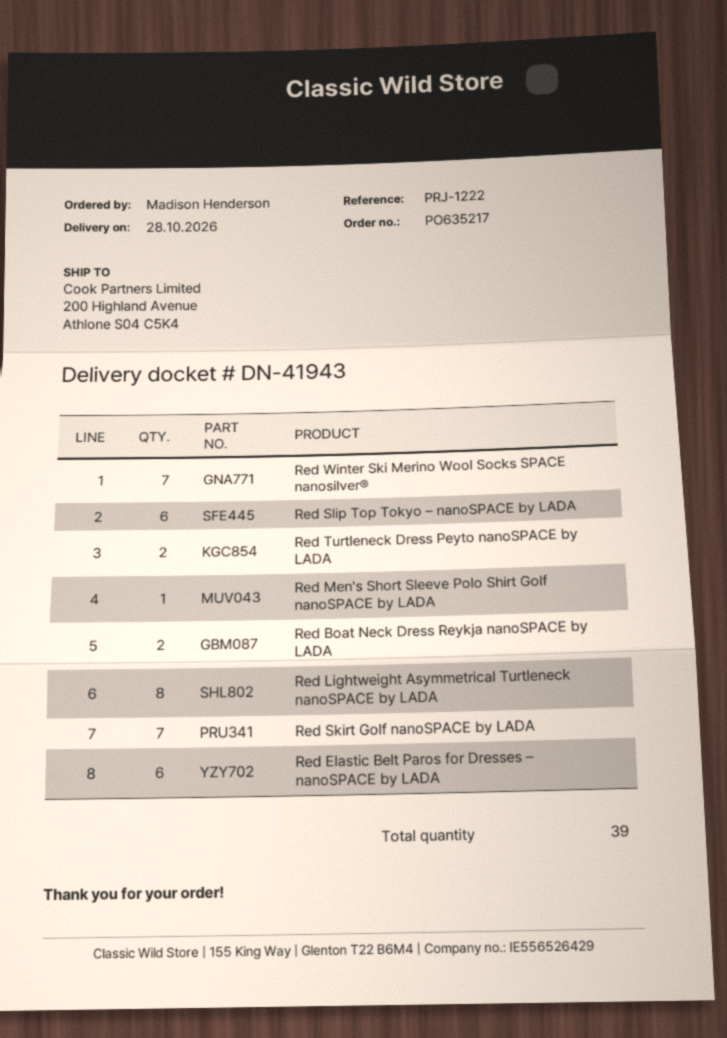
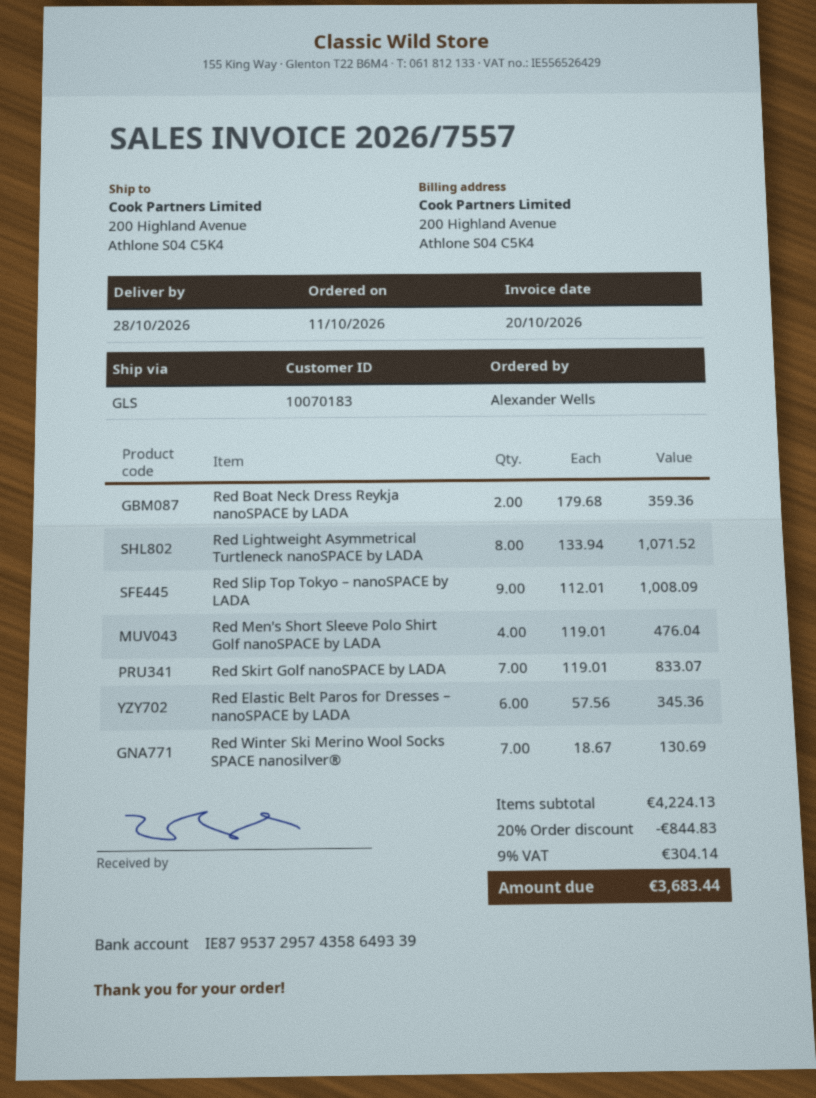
ordered by: Madison Henderson -> Alexander Wells
Red Slip Top Tokyo – nanoSPACE by LADA: 6 -> 9
Red Turtleneck Dress Peyto nanoSPACE by LADA: 2 -> none
Red Men's Short Sleeve Polo Shirt Golf nanoSPACE by LADA: 1 -> 4

